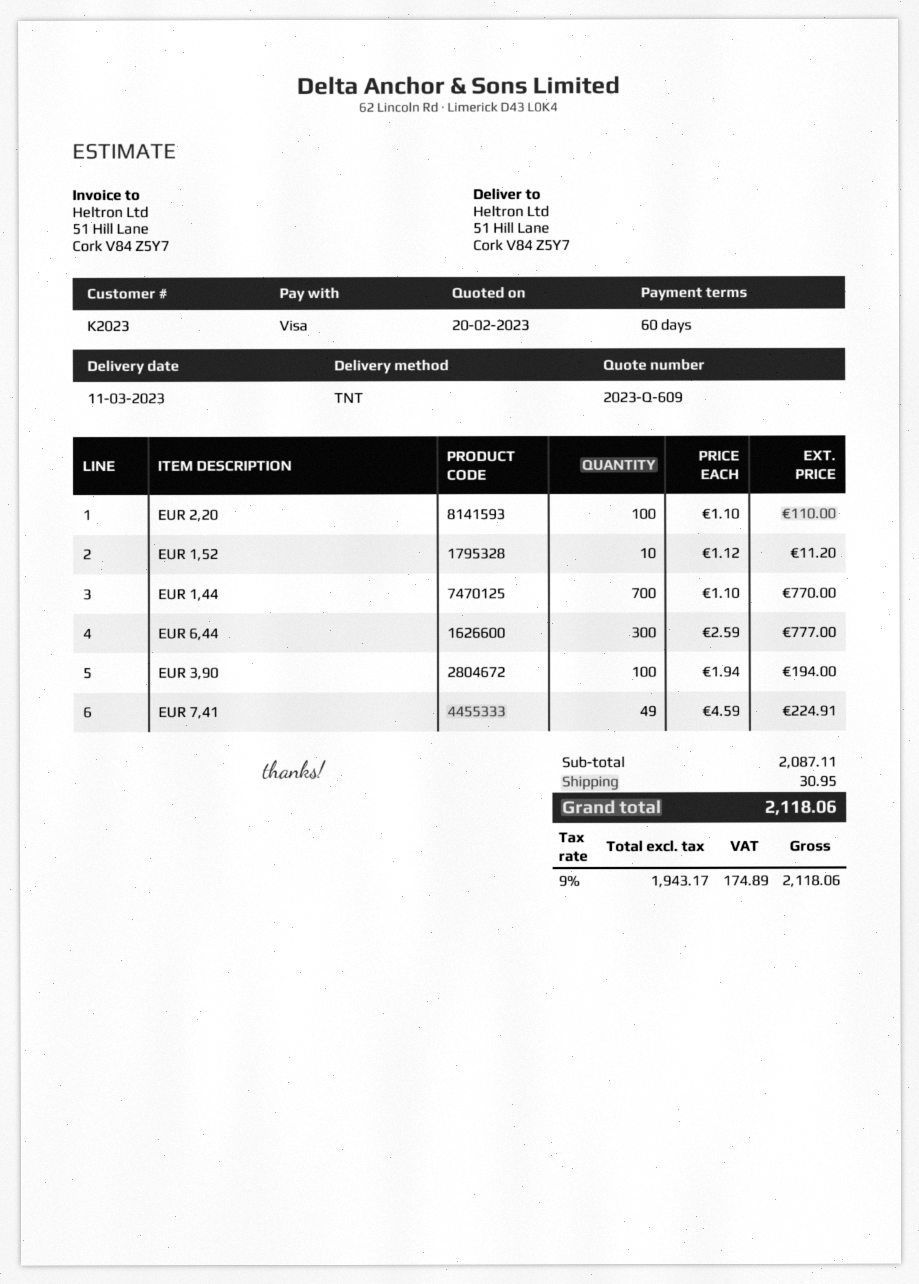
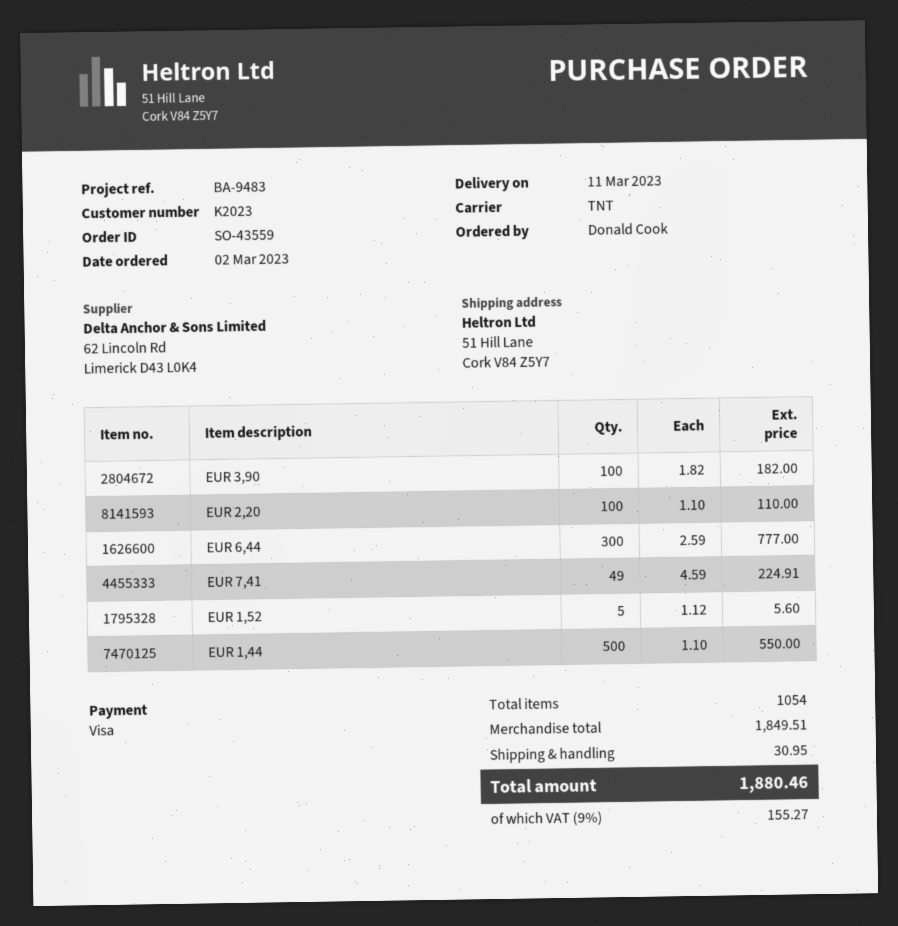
EUR 1,52: 10 x 1.12 = 11.20 -> 5 x 1.12 = 5.60
EUR 1,44: 700 x 1.10 = 770.00 -> 500 x 1.10 = 550.00
EUR 3,90: 100 x 1.94 = 194.00 -> 100 x 1.82 = 182.00
subtotal: 2087.11 -> 1849.51
tax: 9% = 174.89 -> 9% = 155.27
total: 2118.06 -> 1880.46

